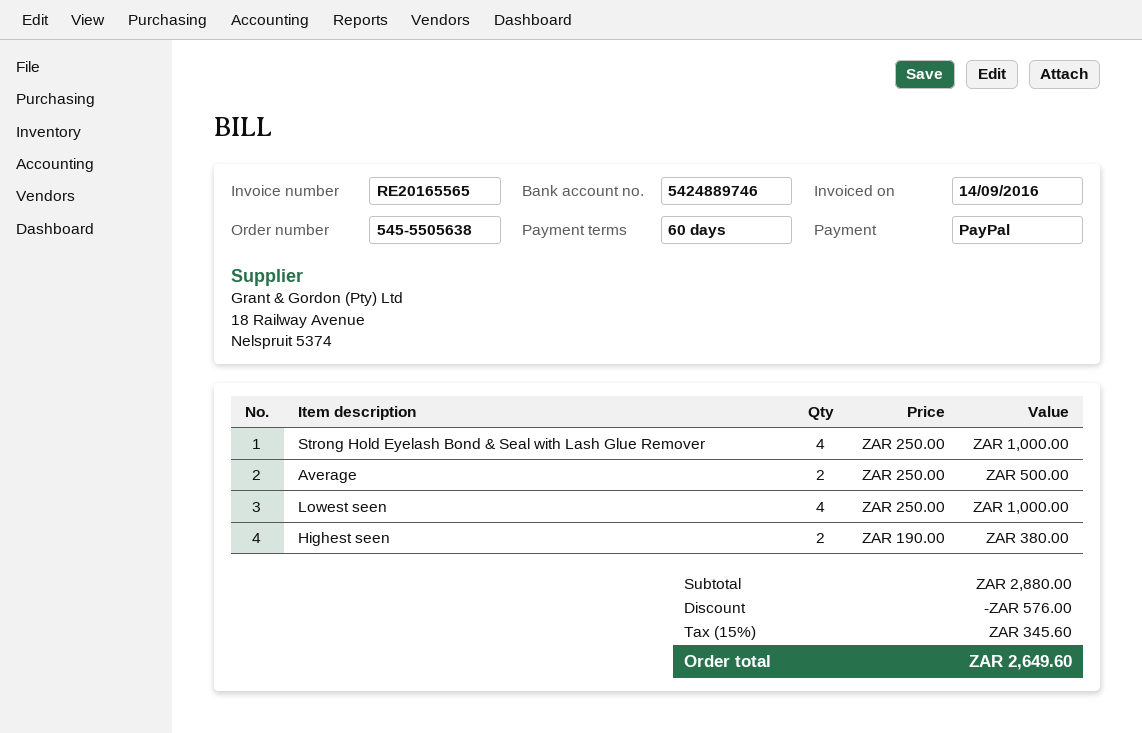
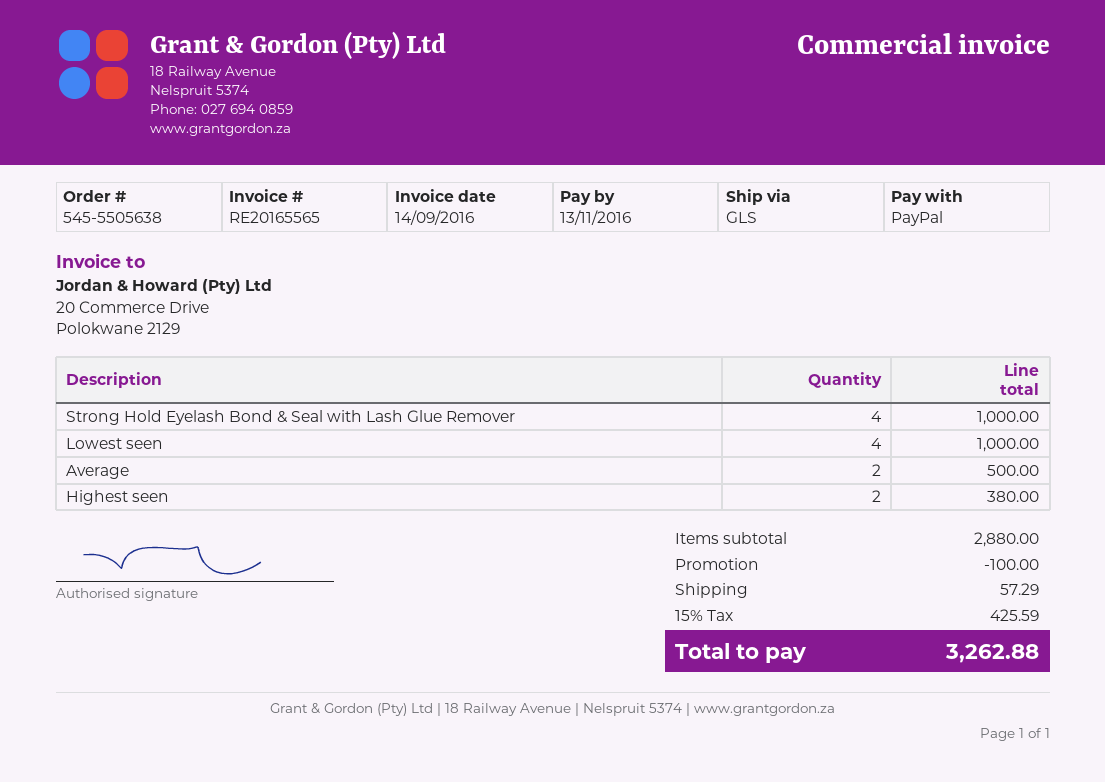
discount: 576.00 -> 100.00
shipping: none -> 57.29
tax: 15% = 345.60 -> 15% = 425.59
total: 2649.60 -> 3262.88

